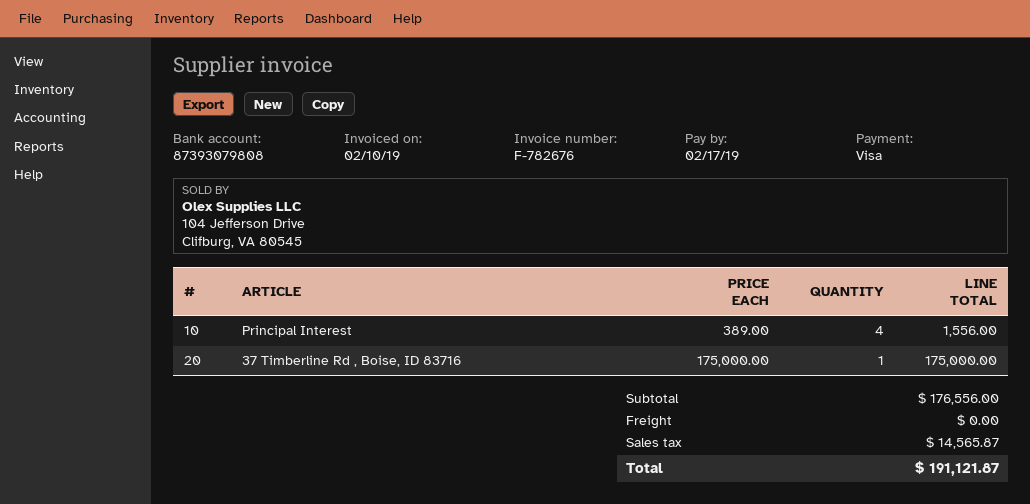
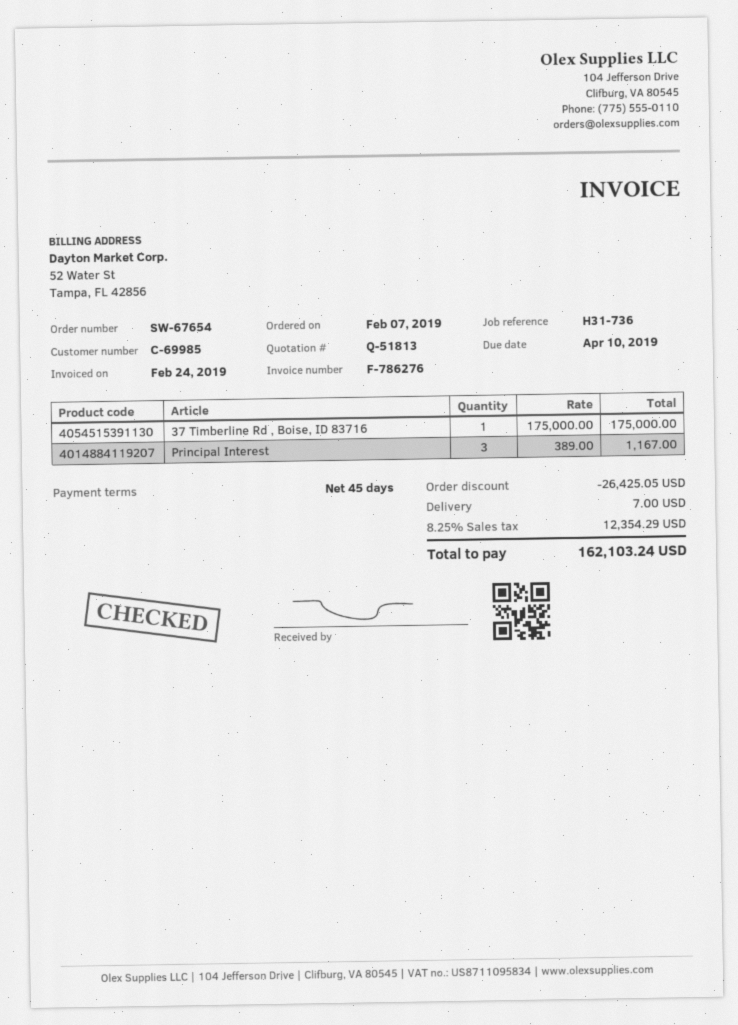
invoice number: F-782676 -> F-786276
invoice date: 2019-02-10 -> 2019-02-24
due date: 2019-02-17 -> 2019-04-10
Principal Interest: 4 x 389.00 = 1556.00 -> 3 x 389.00 = 1167.00
discount: none -> 26425.05
shipping: 0.00 -> 7.00
tax: 14565.87 -> 12354.29
total: 191121.87 -> 162103.24

